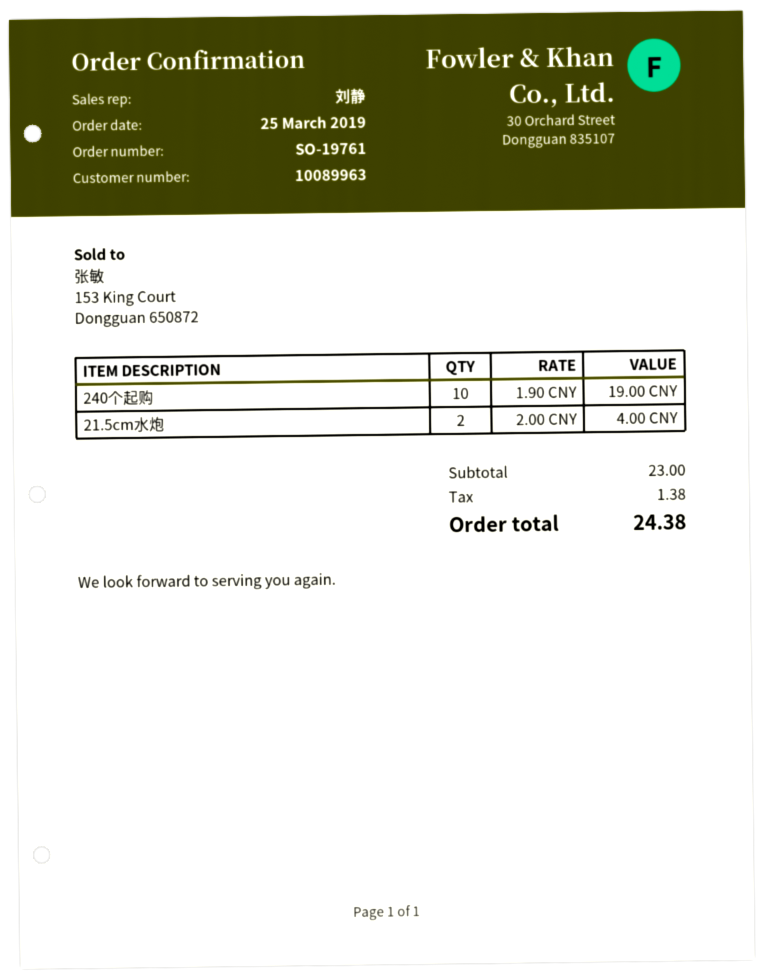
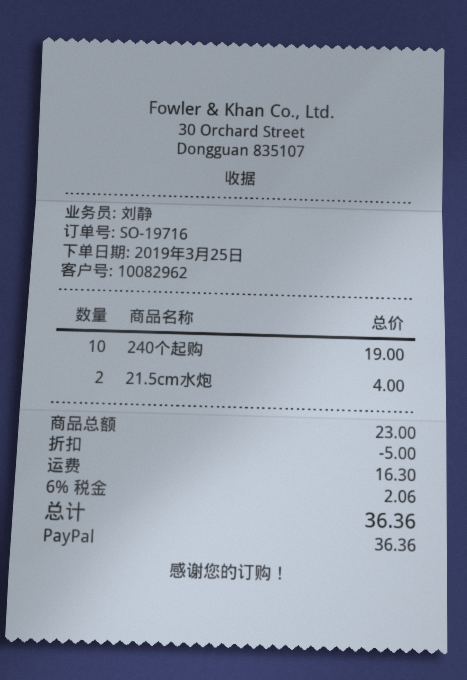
order number: SO-19761 -> SO-19716
customer number: 10089963 -> 10082962
discount: none -> 5.00
shipping: none -> 16.30
tax: 1.38 -> 2.06
total: 24.38 -> 36.36

